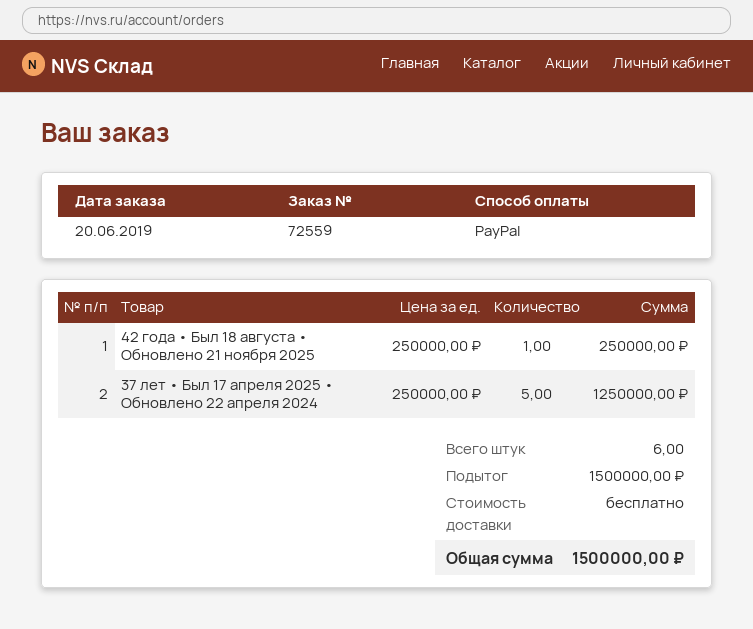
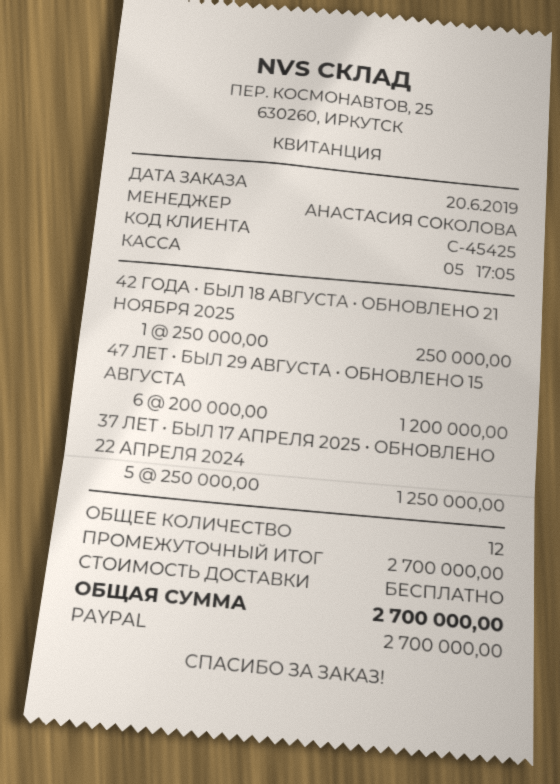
47 ЛЕТ • БЫЛ 29 АВГУСТА • ОБНОВЛЕНО 15 АВГУСТА: none -> 6 x 200000.00 = 1200000.00
total quantity: 6 -> 12
subtotal: 1500000.00 -> 2700000.00
total: 1500000.00 -> 2700000.00

